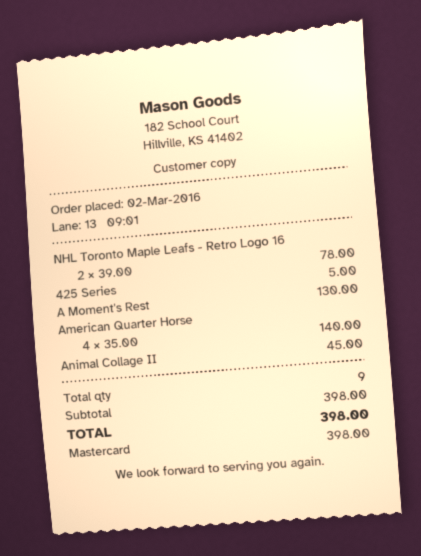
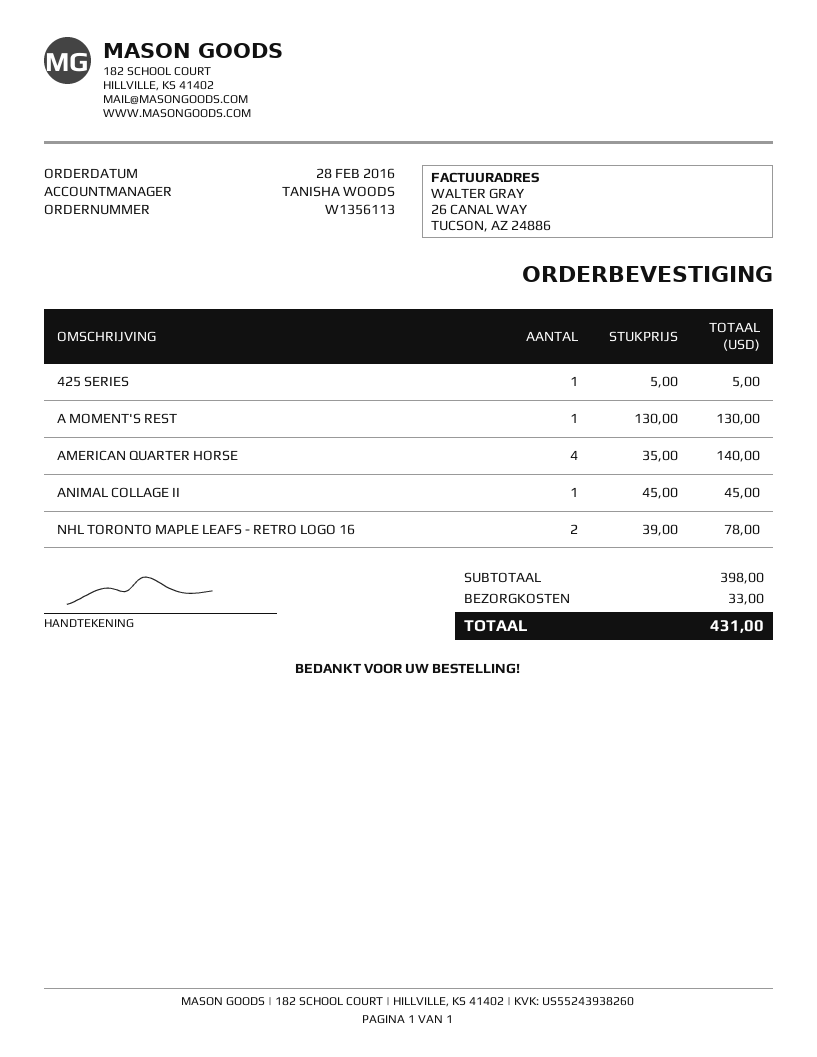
order date: 2016-03-02 -> 2016-02-28
shipping: none -> 33.00
total: 398.00 -> 431.00

